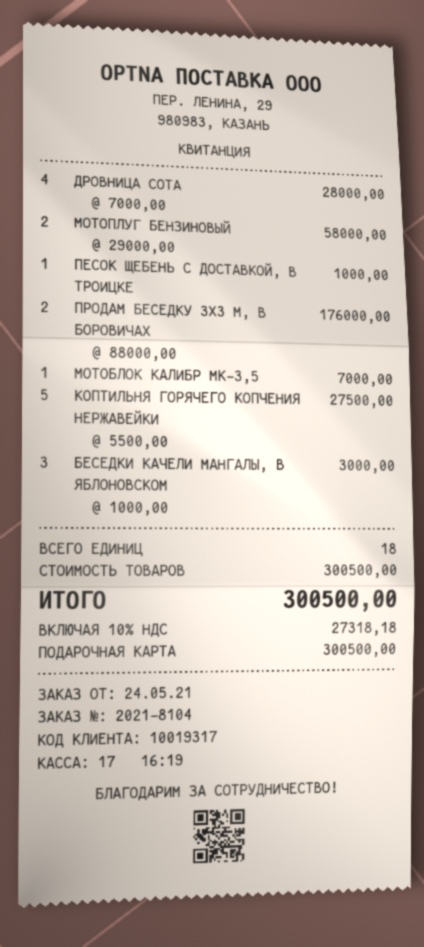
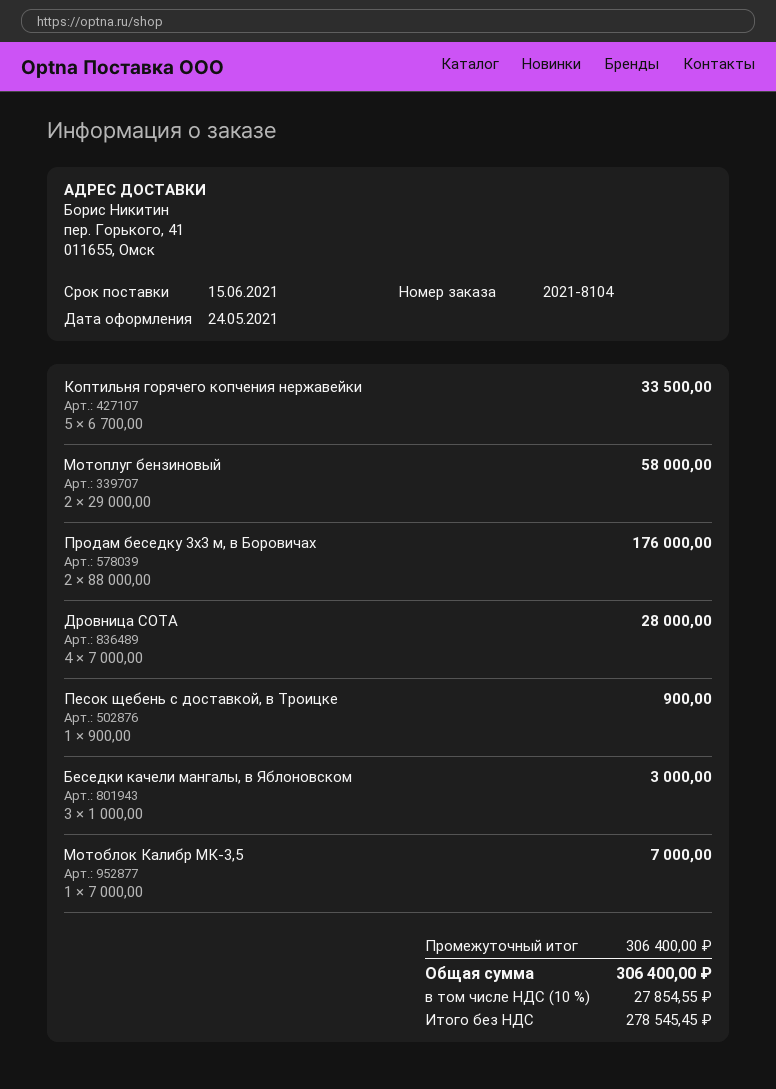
ПЕСОК ЩЕБЕНЬ С ДОСТАВКОЙ, В ТРОИЦКЕ: 1 x 1000.00 = 1000.00 -> 1 x 900.00 = 900.00
КОПТИЛЬНЯ ГОРЯЧЕГО КОПЧЕНИЯ НЕРЖАВЕЙКИ: 5 x 5500.00 = 27500.00 -> 5 x 6700.00 = 33500.00
subtotal: 300500.00 -> 306400.00
tax: 10% = 27318.18 -> 10% = 27854.55
total: 300500.00 -> 306400.00

